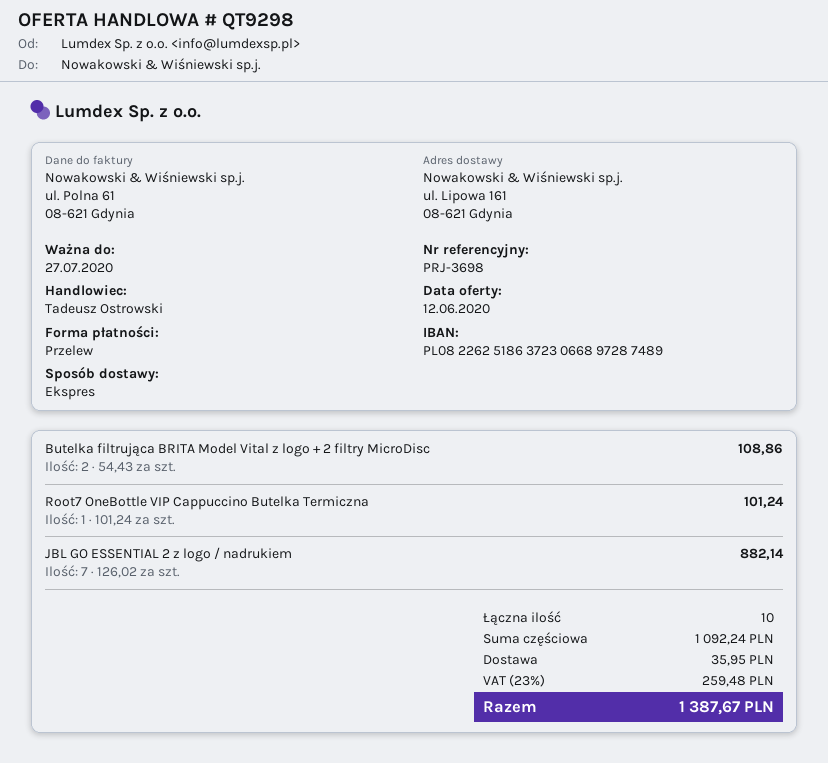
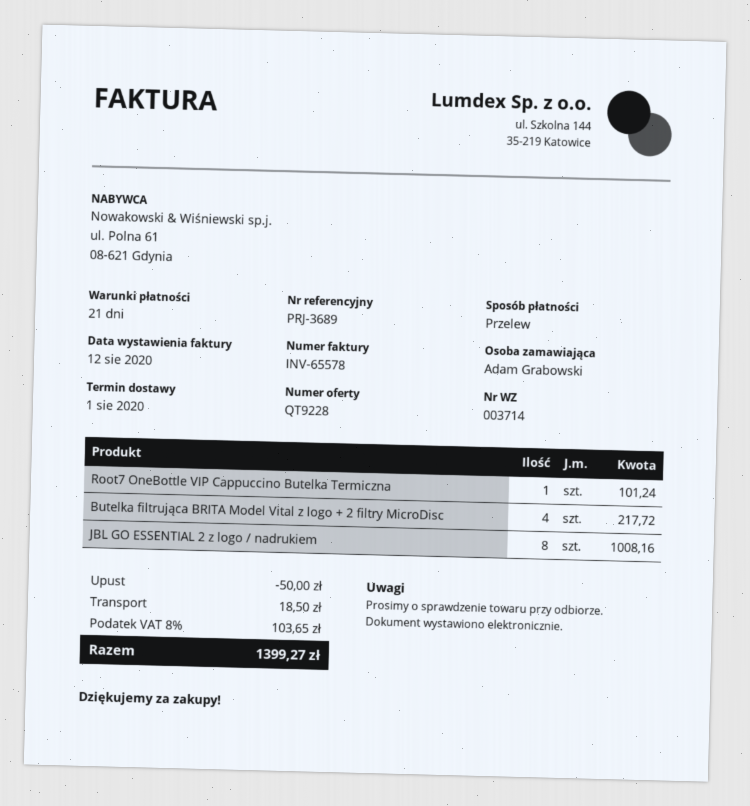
quote number: QT9298 -> QT9228
reference: PRJ-3698 -> PRJ-3689
Butelka filtrująca BRITA Model Vital z logo + 2 filtry MicroDisc: 2 for 108.86 -> 4 for 217.72
JBL GO ESSENTIAL 2 z logo / nadrukiem: 7 for 882.14 -> 8 for 1008.16
discount: none -> 50.00
shipping: 35.95 -> 18.50
tax: 23% = 259.48 -> 8% = 103.65
total: 1387.67 -> 1399.27

